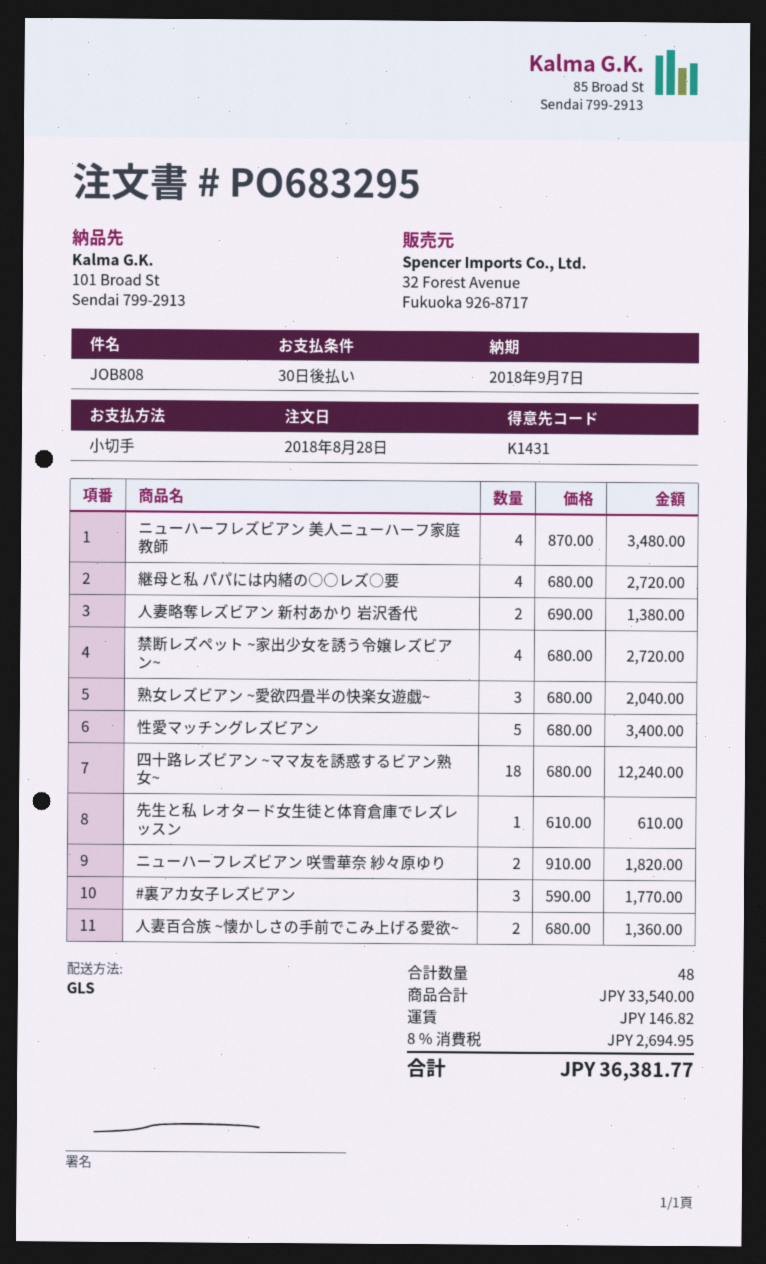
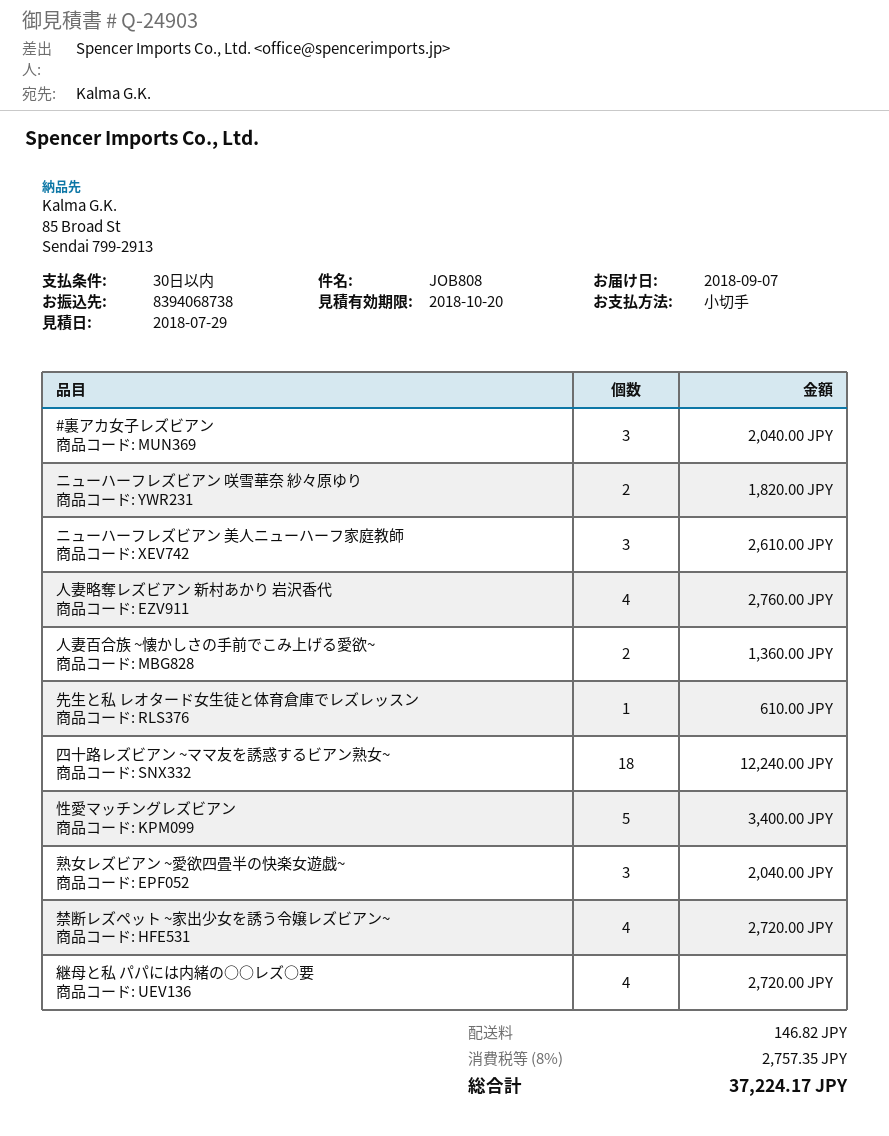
ship to: 101 Broad St, Sendai 799-2913 -> 85 Broad St, Sendai 799-2913
ニューハーフレズビアン 美人ニューハーフ家庭教師: 4 for 3480.00 -> 3 for 2610.00
人妻略奪レズビアン 新村あかり 岩沢香代: 2 for 1380.00 -> 4 for 2760.00
#裏アカ女子レズビアン: 3 for 1770.00 -> 3 for 2040.00
tax: 8% = 2694.95 -> 8% = 2757.35
total: 36381.77 -> 37224.17

